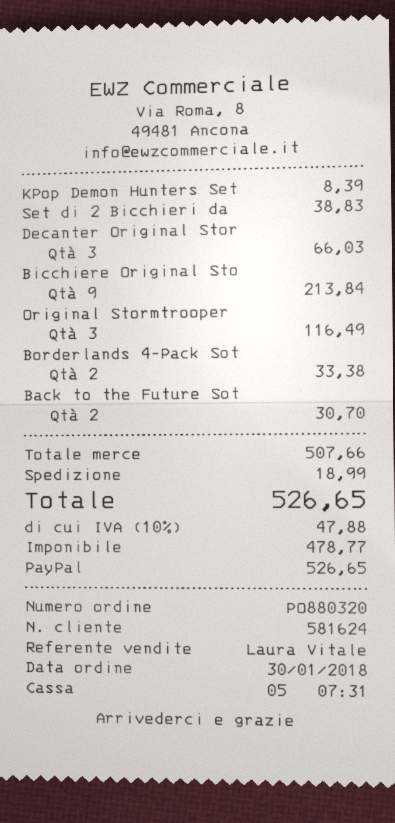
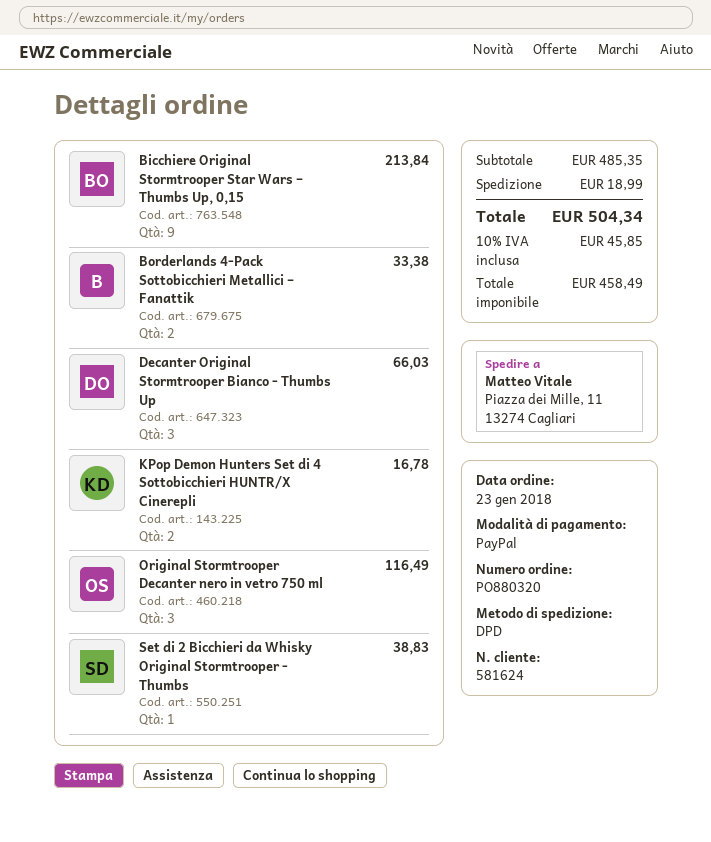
order date: 2018-01-30 -> 2018-01-23
KPop Demon Hunters Set: 1 for 8.39 -> 2 for 16.78
Back to the Future Sot: 2 for 30.70 -> none
subtotal: 507.66 -> 485.35
net: 478.77 -> 458.49
tax: 10% = 47.88 -> 10% = 45.85
total: 526.65 -> 504.34

